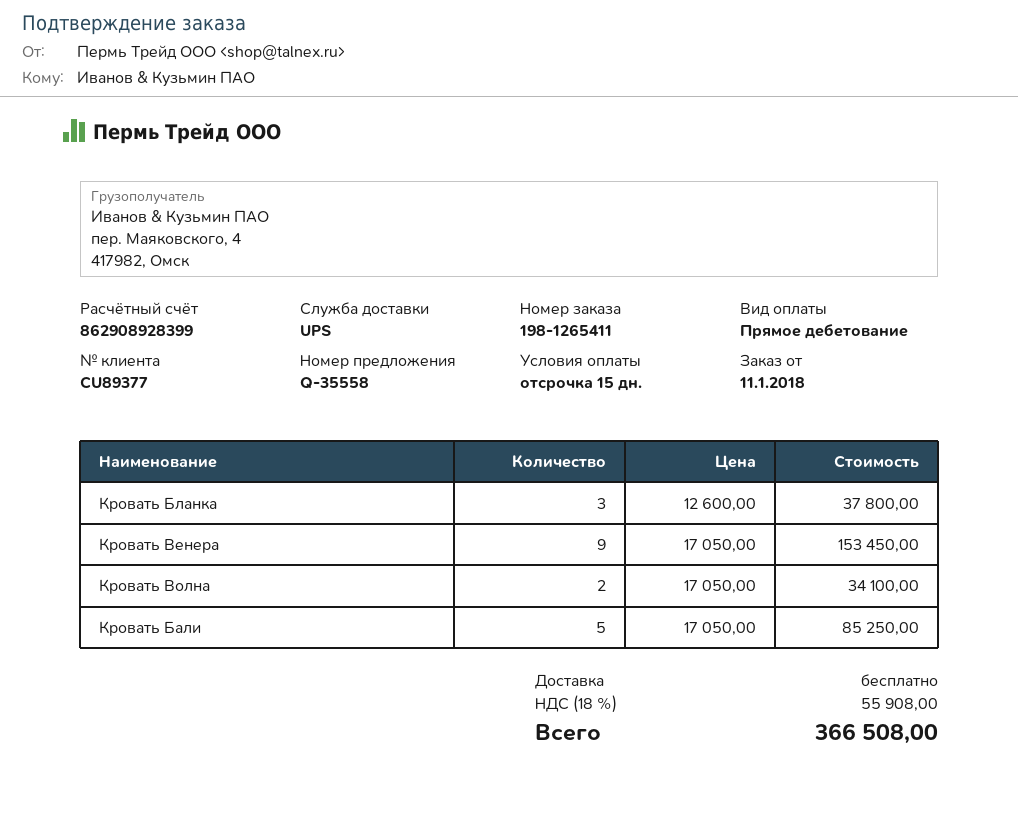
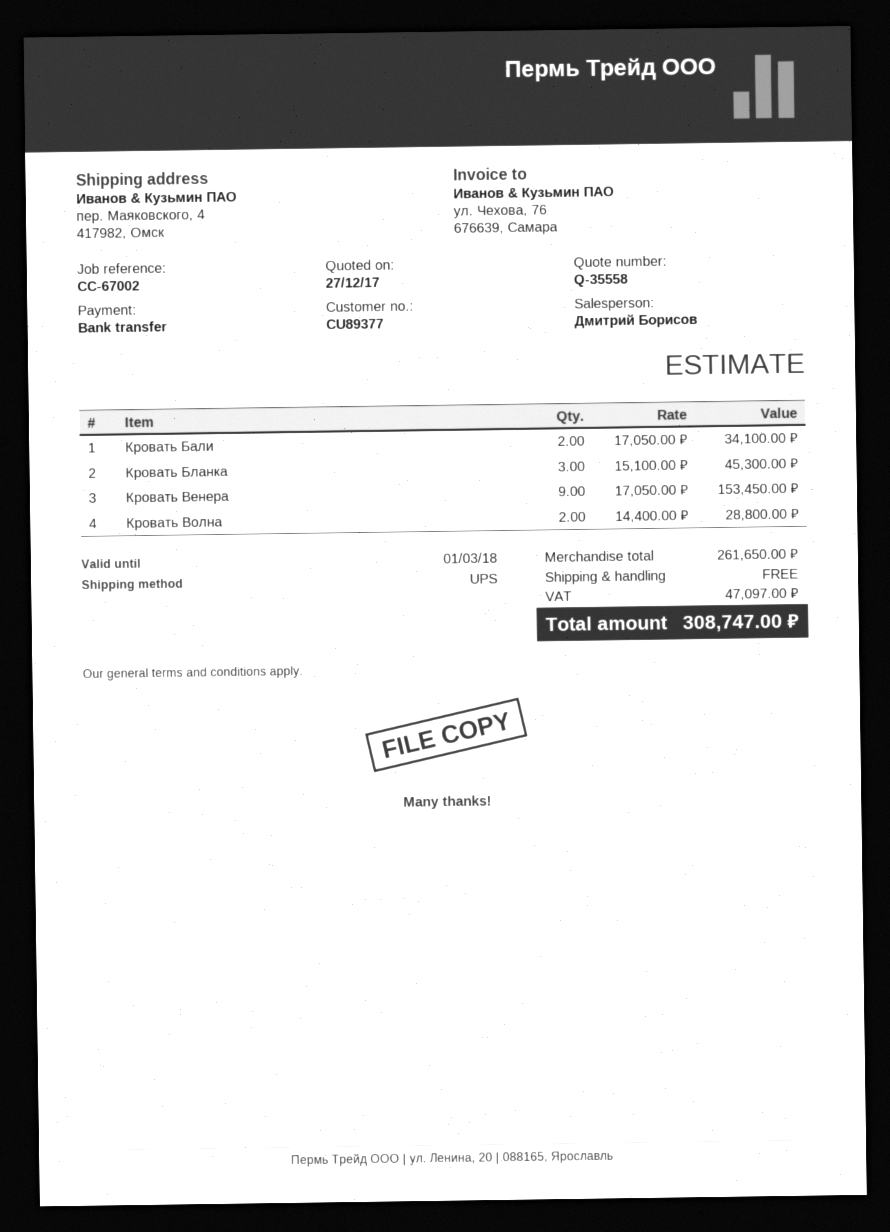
payment method: direct debit -> bank transfer
Кровать Бланка: 3 x 12600.00 = 37800.00 -> 3 x 15100.00 = 45300.00
Кровать Волна: 2 x 17050.00 = 34100.00 -> 2 x 14400.00 = 28800.00
Кровать Бали: 5 x 17050.00 = 85250.00 -> 2 x 17050.00 = 34100.00
tax: 55908.00 -> 47097.00
total: 366508.00 -> 308747.00

